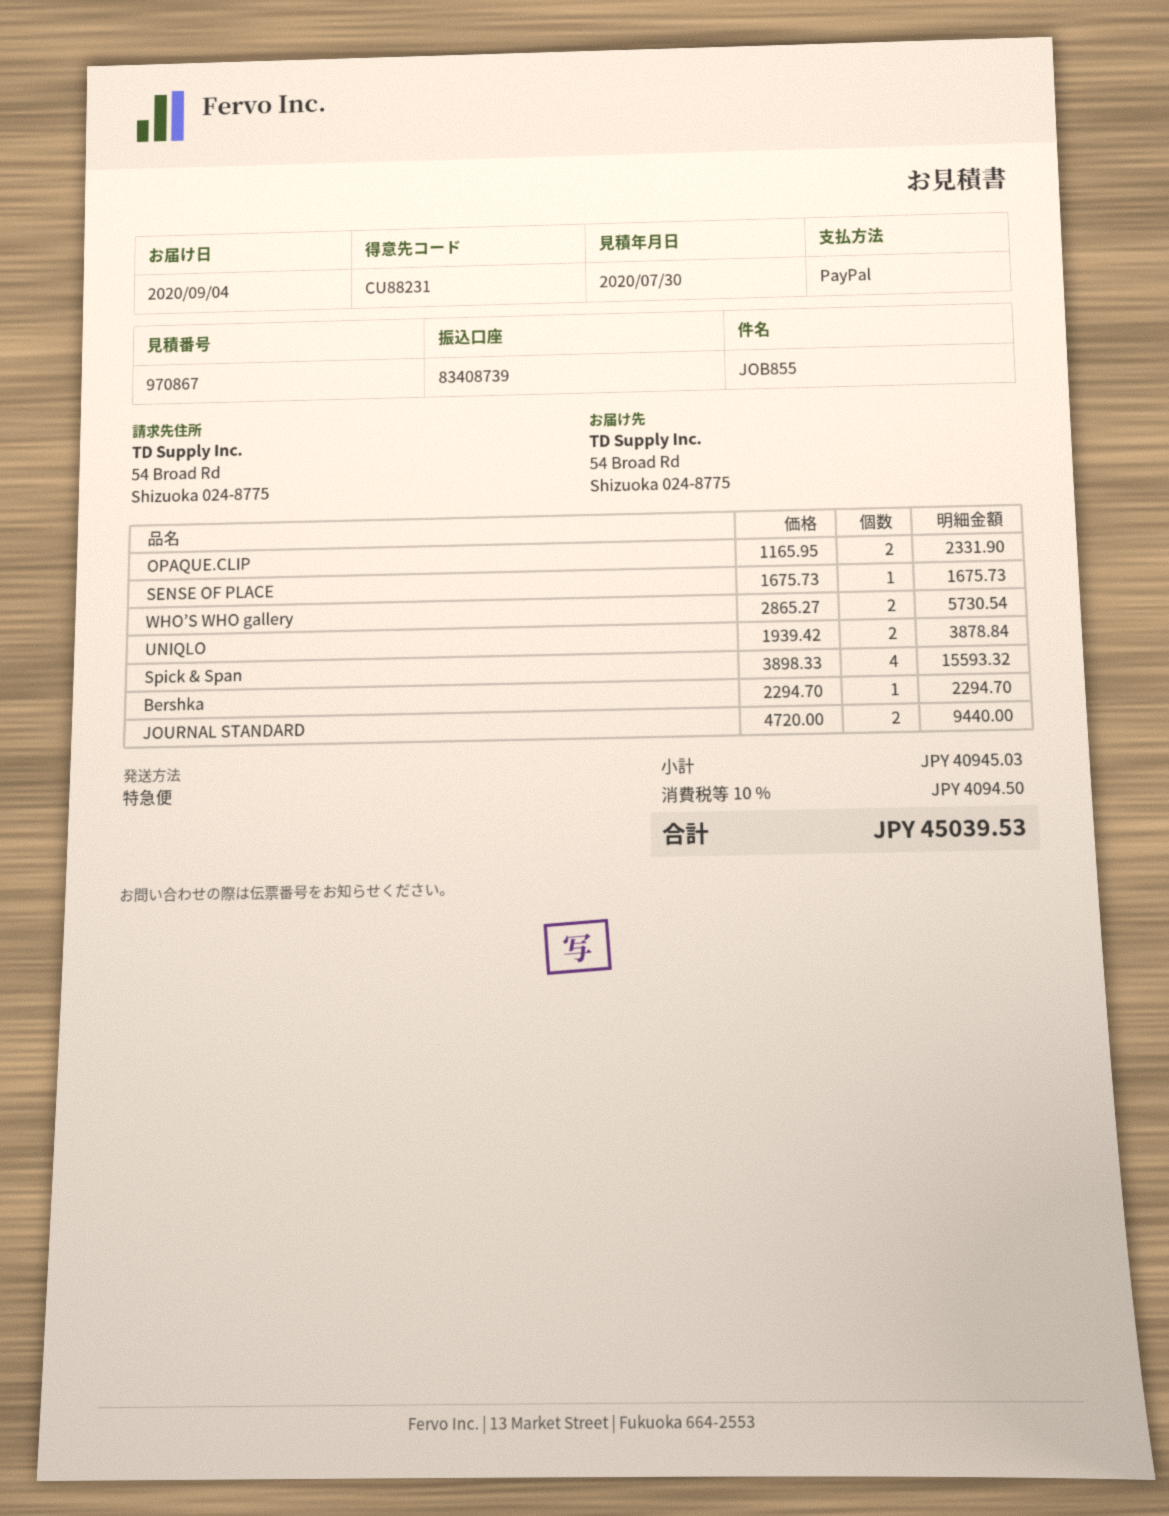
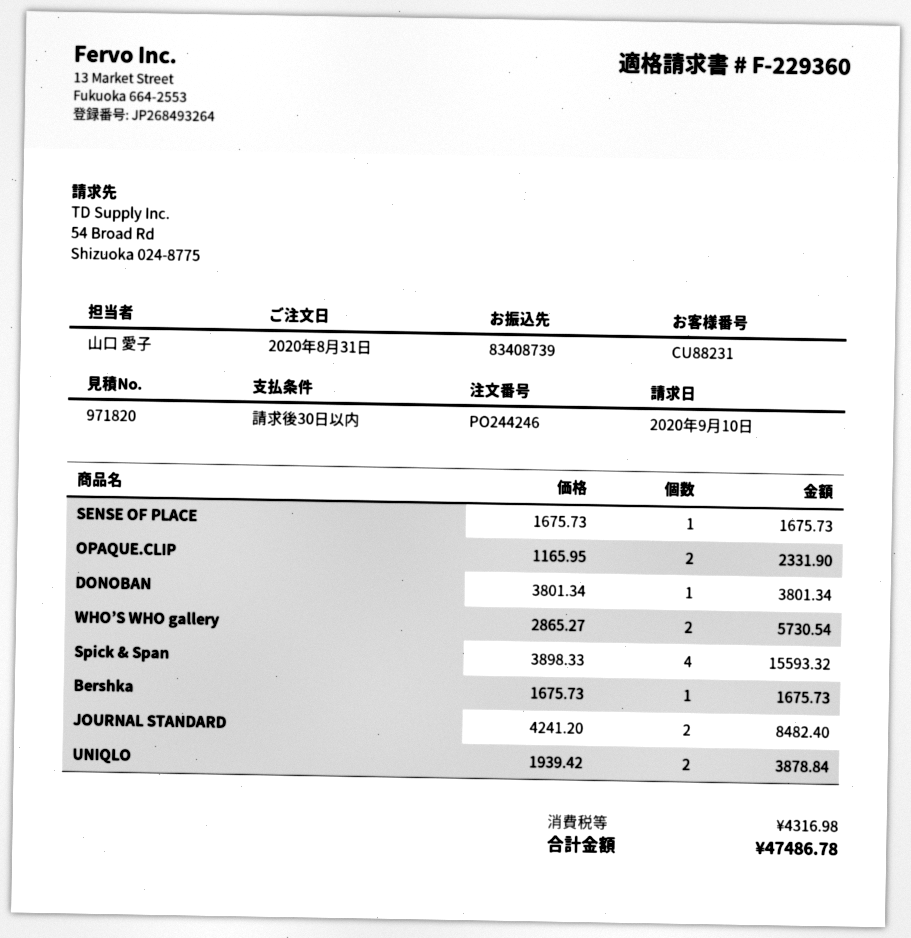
quote number: 970867 -> 971820
Bershka: 1 x 2294.70 = 2294.70 -> 1 x 1675.73 = 1675.73
JOURNAL STANDARD: 2 x 4720.00 = 9440.00 -> 2 x 4241.20 = 8482.40
DONOBAN: none -> 1 x 3801.34 = 3801.34
tax: 4094.50 -> 4316.98
total: 45039.53 -> 47486.78

